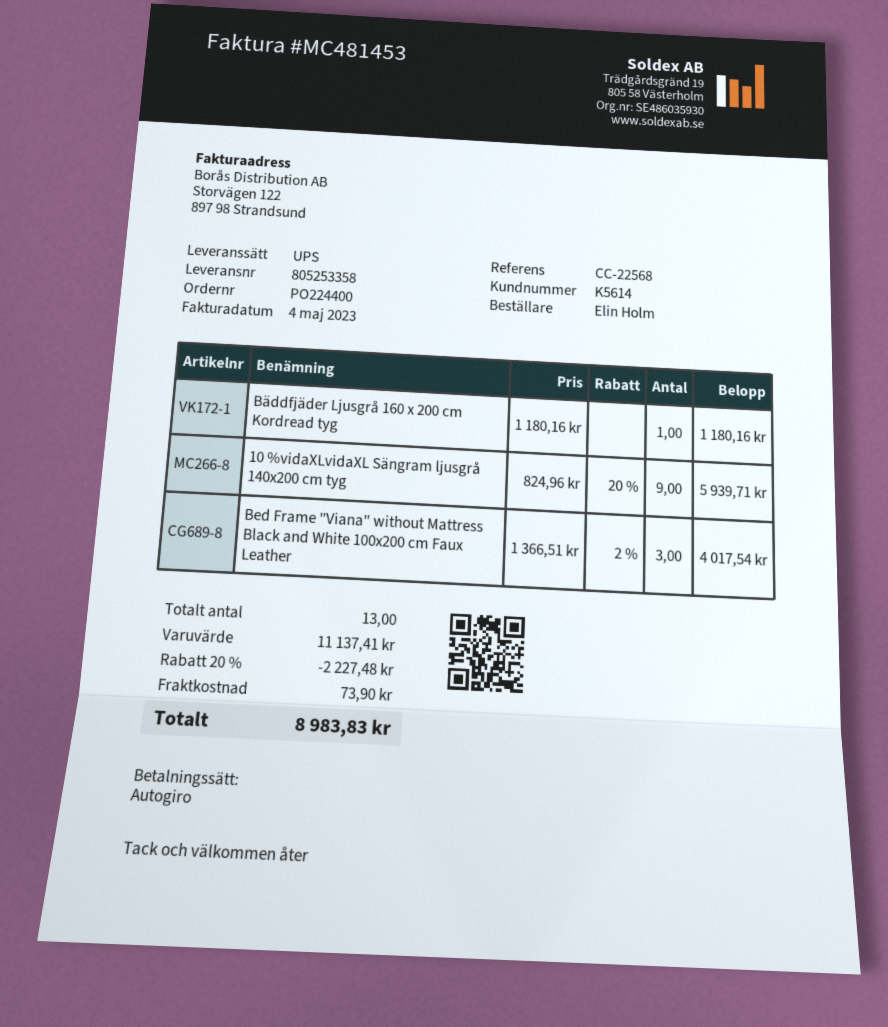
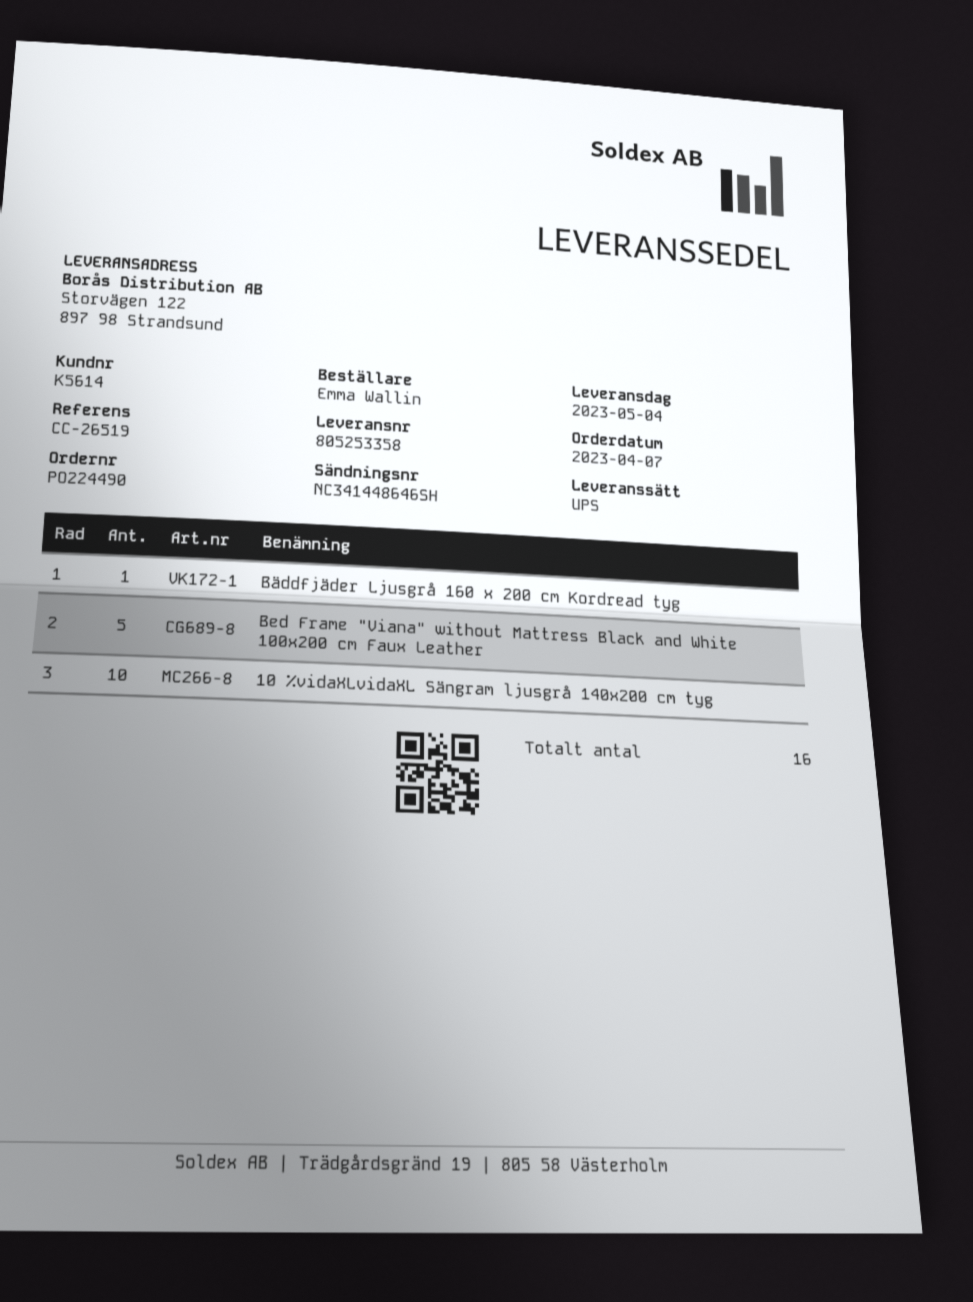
order number: PO224400 -> PO224490
reference: CC-22568 -> CC-26519
ordered by: Elin Holm -> Emma Wallin
10 %vidaXLvidaXL Sängram ljusgrå 140x200 cm tyg: 9 -> 10
Bed Frame "Viana" without Mattress Black and White 100x200 cm Faux Leather: 3 -> 5
total quantity: 13 -> 16

